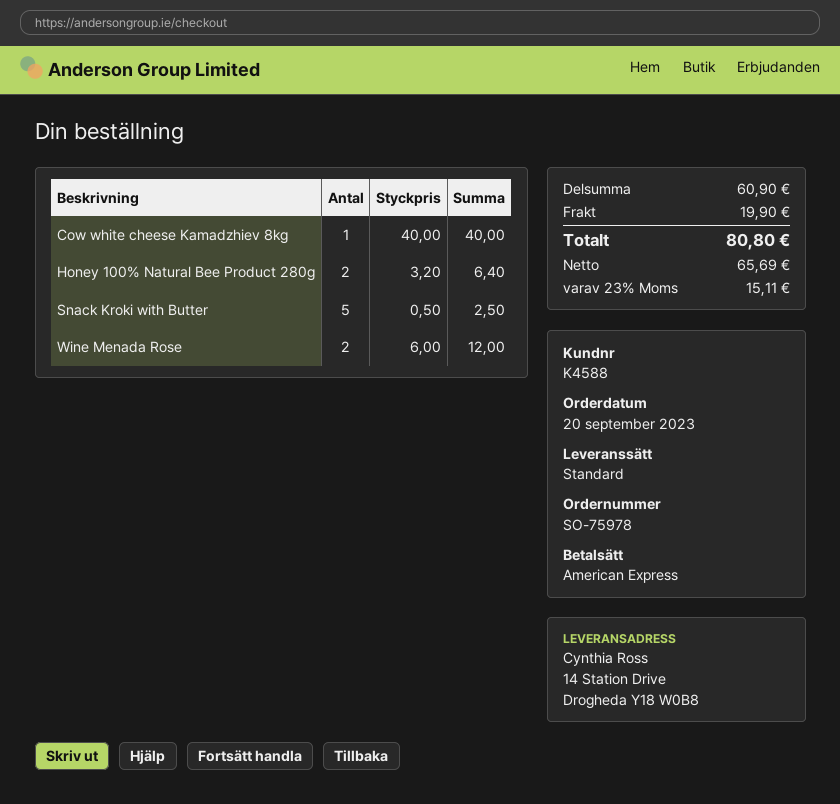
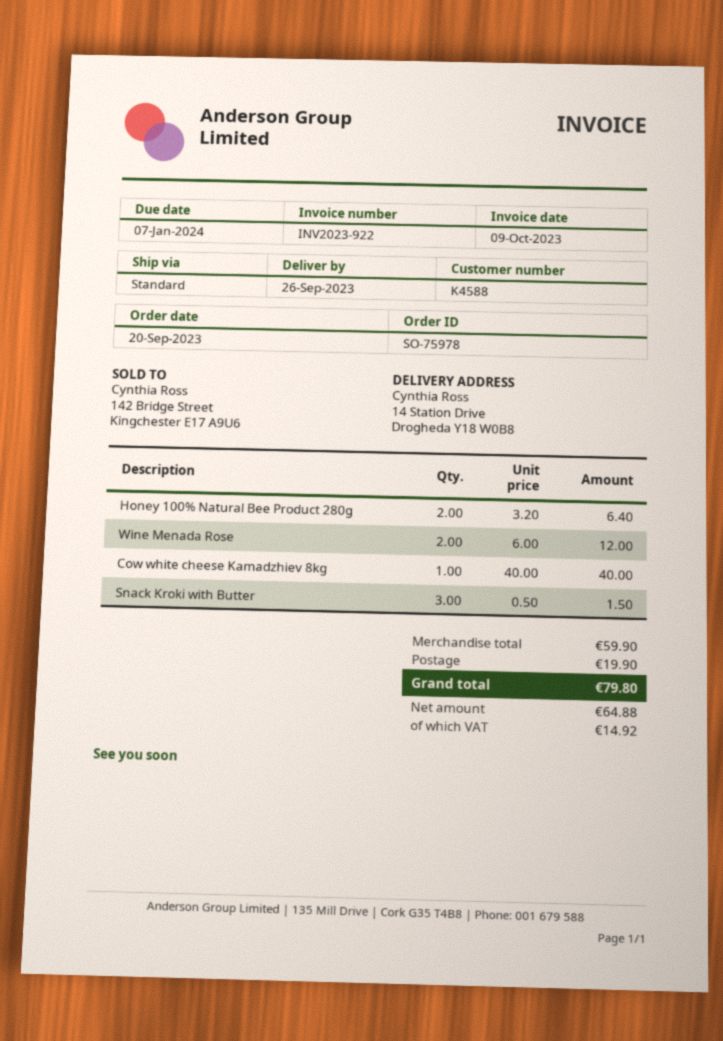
Snack Kroki with Butter: 5 x 0.50 = 2.50 -> 3 x 0.50 = 1.50
subtotal: 60.90 -> 59.90
net: 65.69 -> 64.88
tax: 15.11 -> 14.92
total: 80.80 -> 79.80

